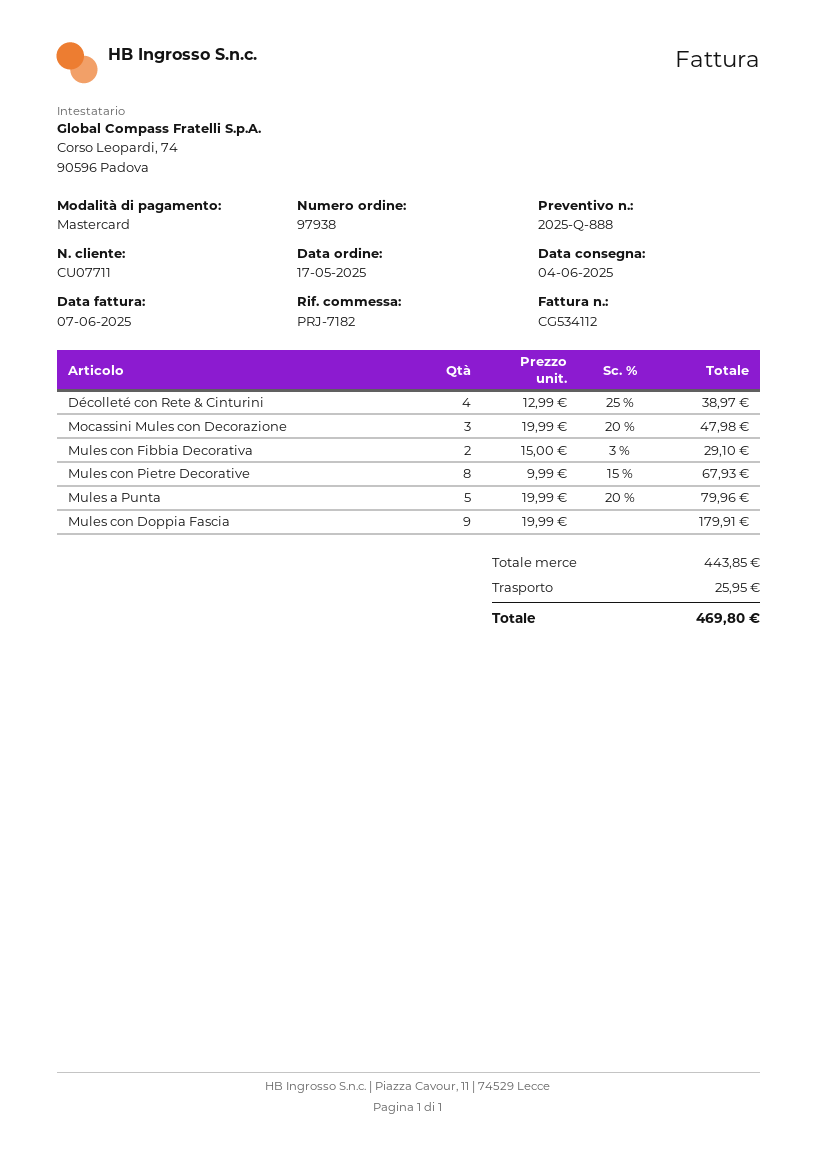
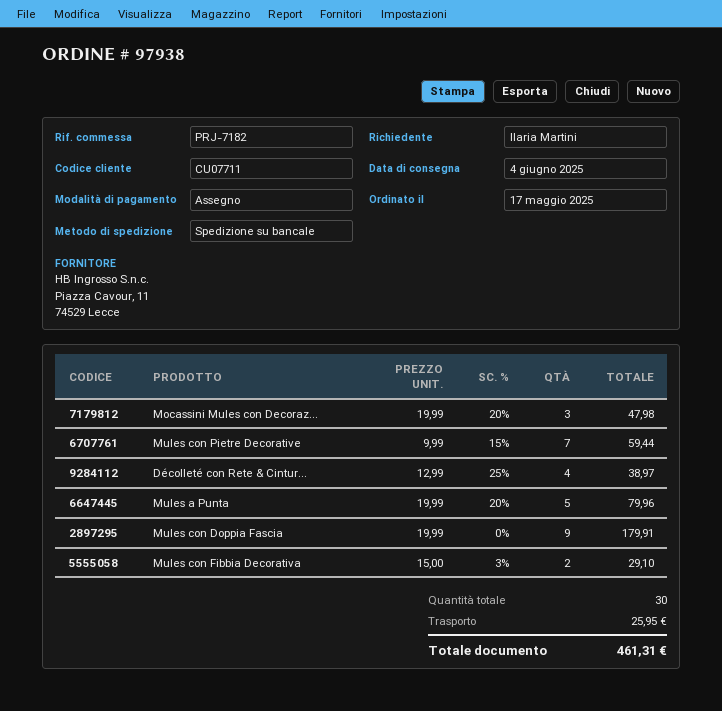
payment method: Mastercard -> cheque
Mules con Pietre Decorative: 8 x 9.99 - 15% = 67.93 -> 7 x 9.99 - 15% = 59.44
total: 469.80 -> 461.31

